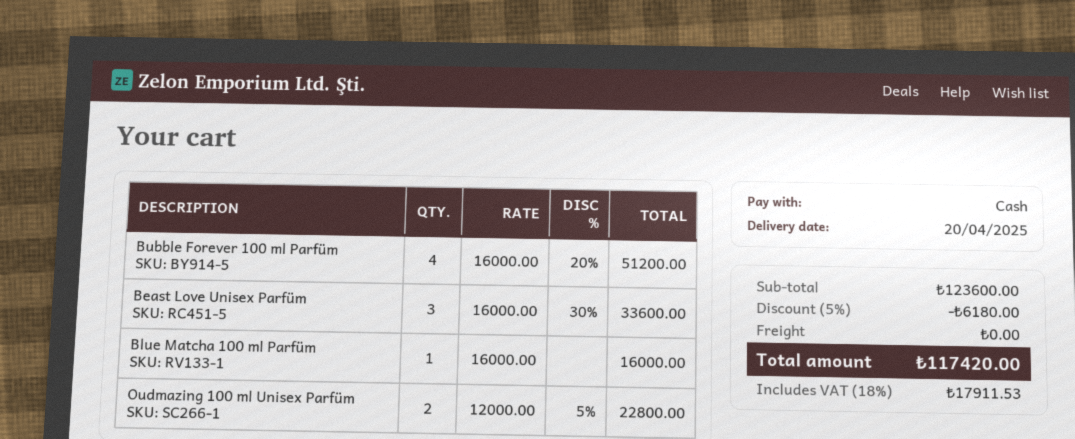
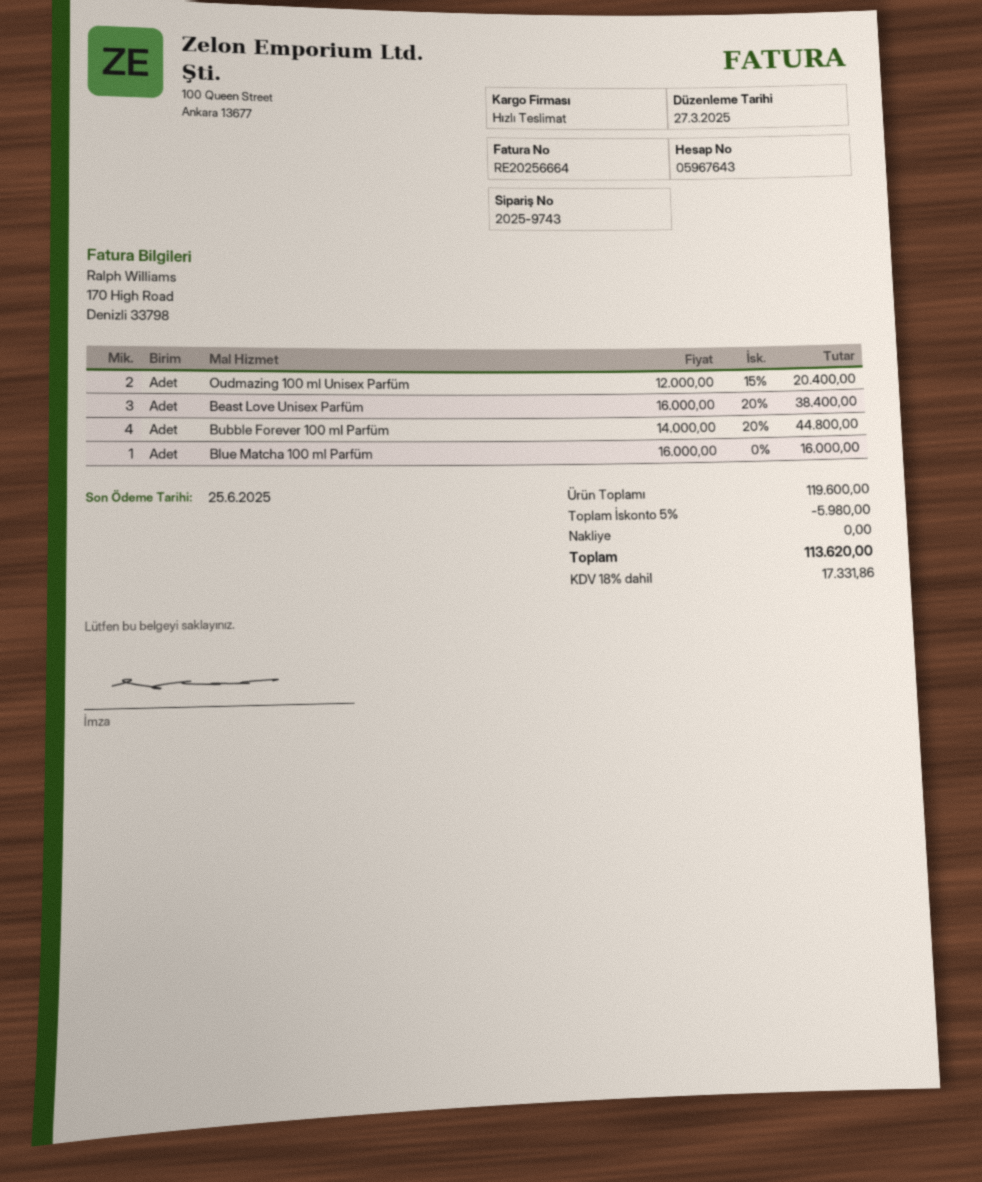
Bubble Forever 100 ml Parfüm: 4 x 16000.00 - 20% = 51200.00 -> 4 x 14000.00 - 20% = 44800.00
Beast Love Unisex Parfüm: 3 x 16000.00 - 30% = 33600.00 -> 3 x 16000.00 - 20% = 38400.00
Oudmazing 100 ml Unisex Parfüm: 2 x 12000.00 - 5% = 22800.00 -> 2 x 12000.00 - 15% = 20400.00
subtotal: 123600.00 -> 119600.00
discount: 5% = 6180.00 -> 5% = 5980.00
tax: 18% = 17911.53 -> 18% = 17331.86
total: 117420.00 -> 113620.00

